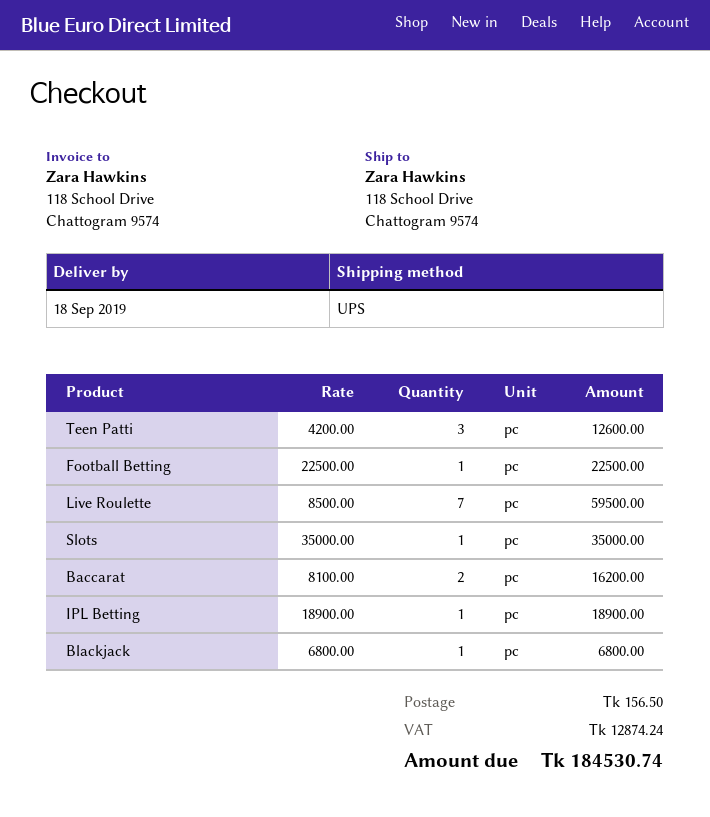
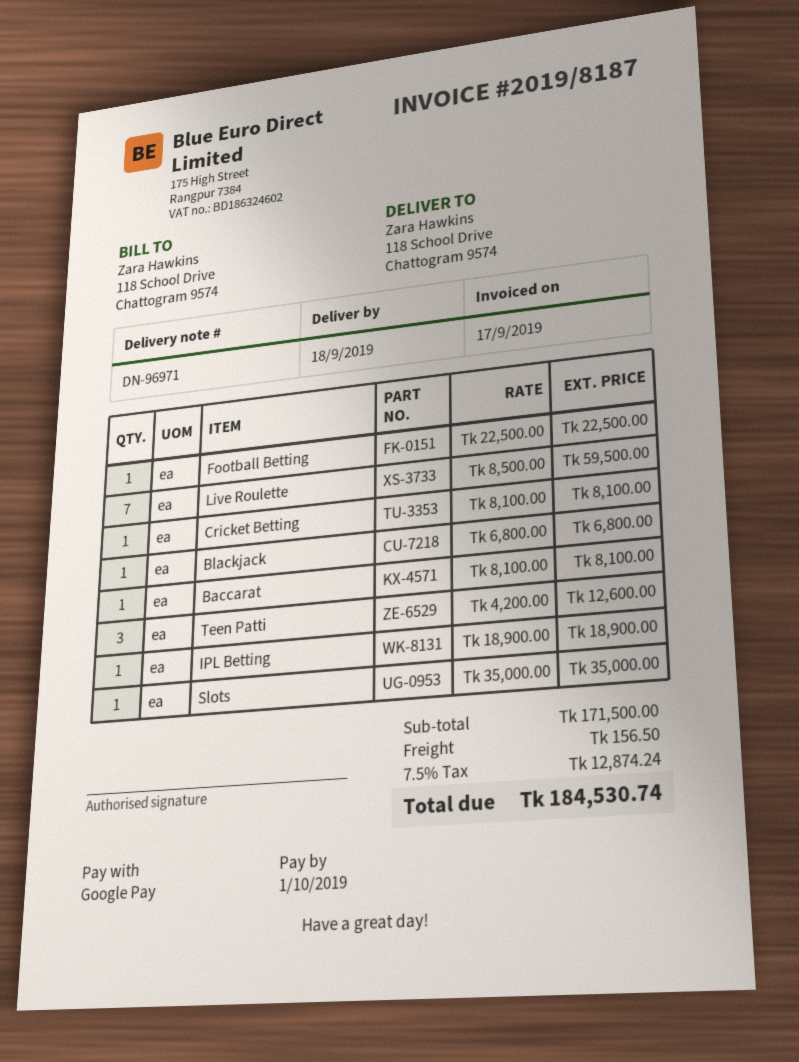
Baccarat: 2 x 8100.00 = 16200.00 -> 1 x 8100.00 = 8100.00
Cricket Betting: none -> 1 x 8100.00 = 8100.00

